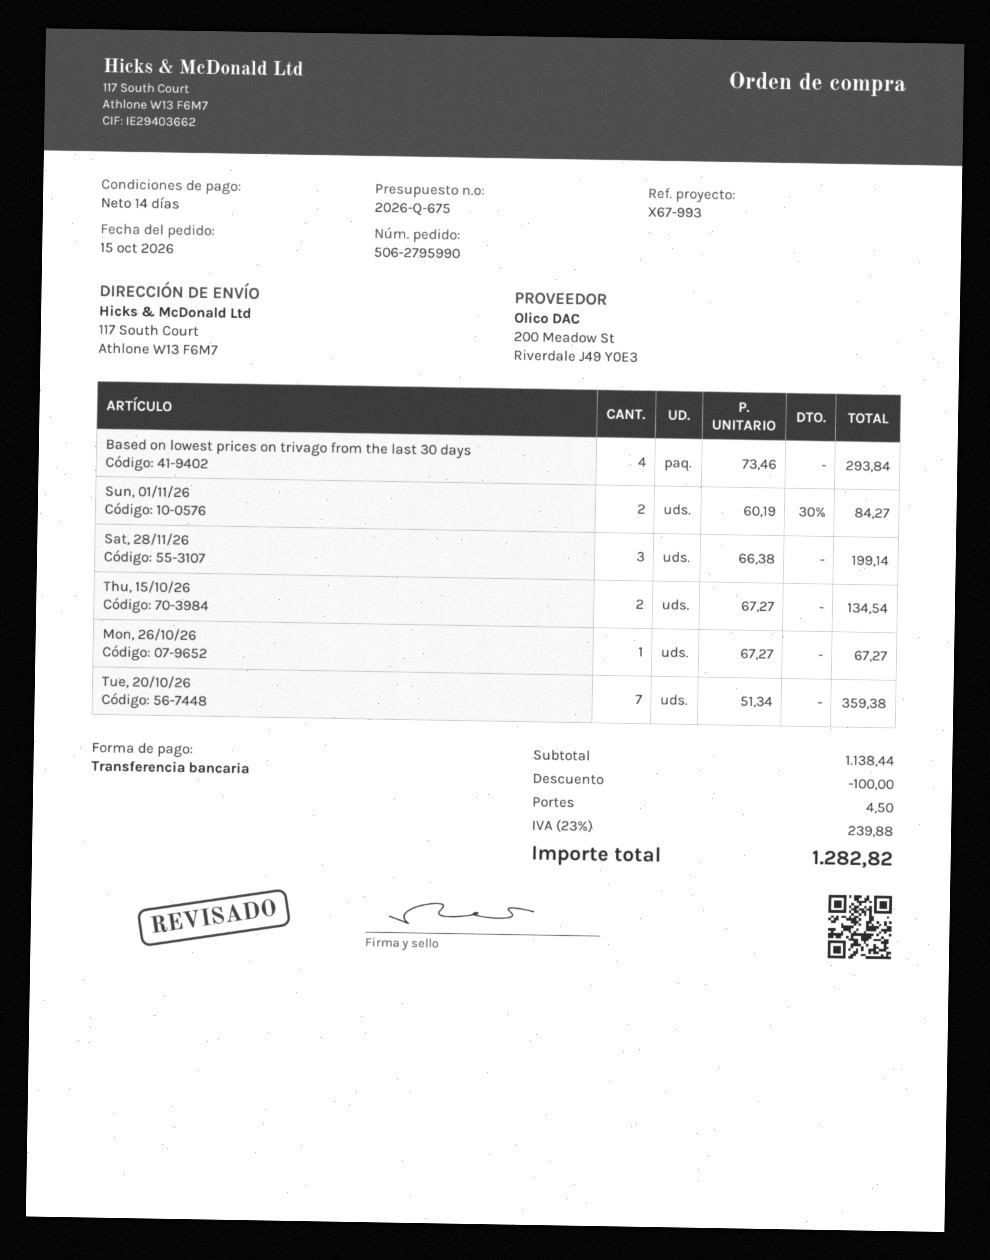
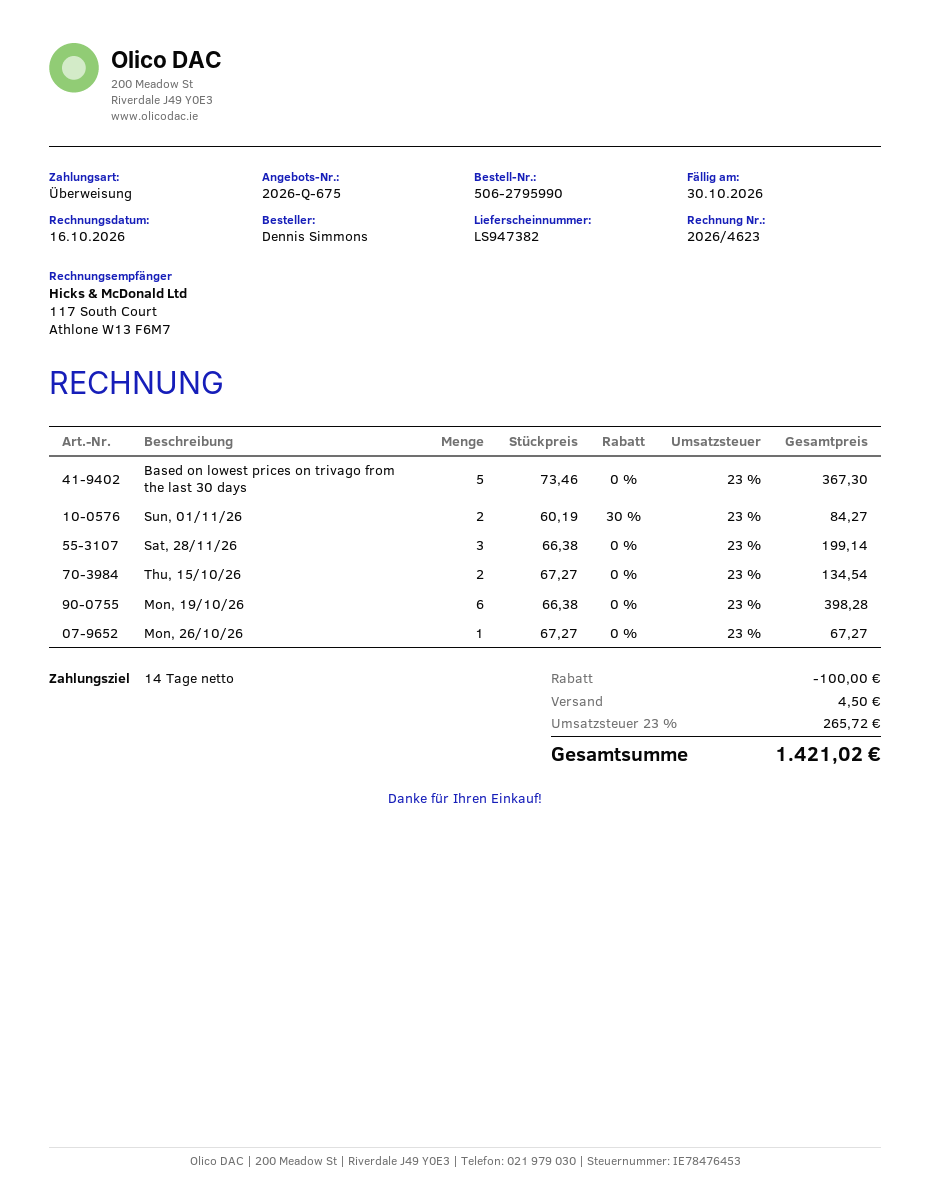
Based on lowest prices on trivago from the last 30 days: 4 x 73.46 = 293.84 -> 5 x 73.46 = 367.30
Tue, 20/10/26: 7 x 51.34 = 359.38 -> none
Mon, 19/10/26: none -> 6 x 66.38 = 398.28
tax: 23% = 239.88 -> 23% = 265.72
total: 1282.82 -> 1421.02

